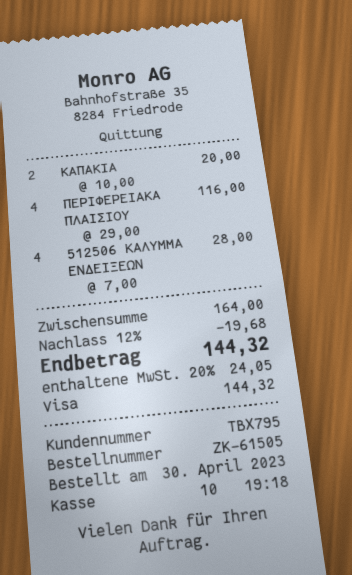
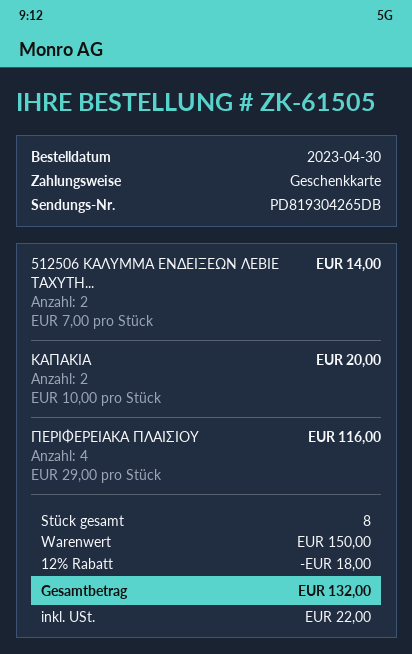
payment method: Visa -> gift card
512506 ΚΑΛΥΜΜΑ ΕΝΔΕΙΞΕΩΝ: 4 x 7.00 = 28.00 -> 2 x 7.00 = 14.00
subtotal: 164.00 -> 150.00
discount: 12% = 19.68 -> 12% = 18.00
tax: 24.05 -> 22.00
total: 144.32 -> 132.00

